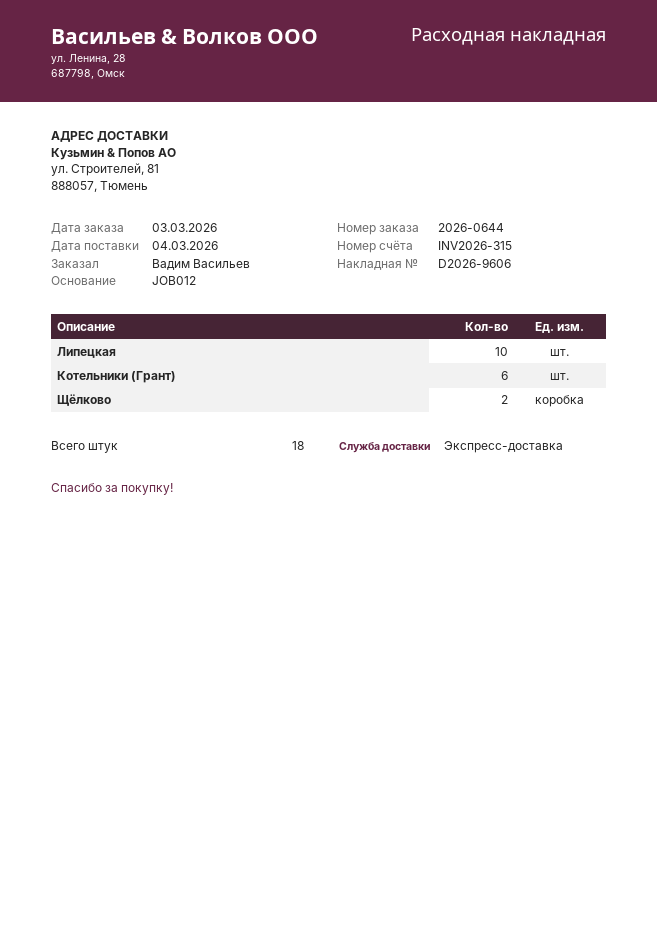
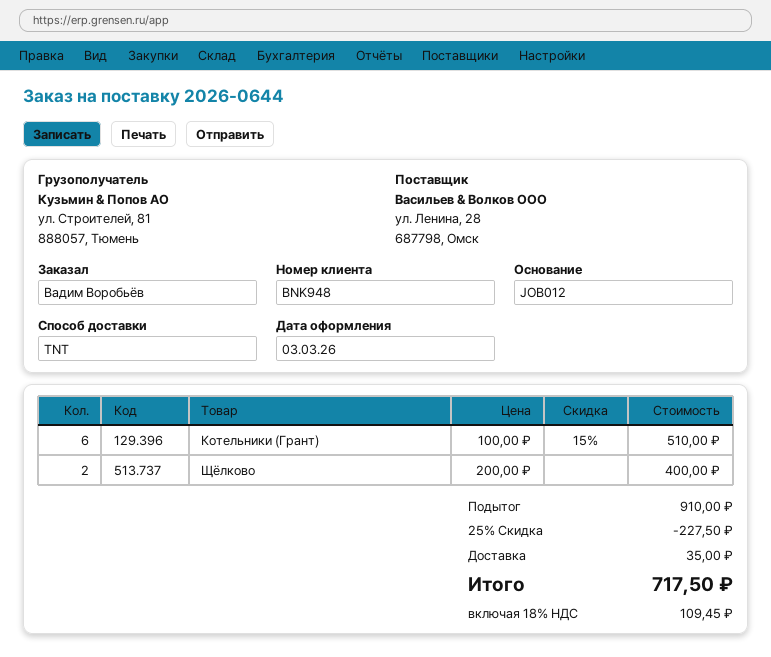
ordered by: Вадим Васильев -> Вадим Воробьёв
shipping method: express -> TNT
Липецкая: 10 -> none

